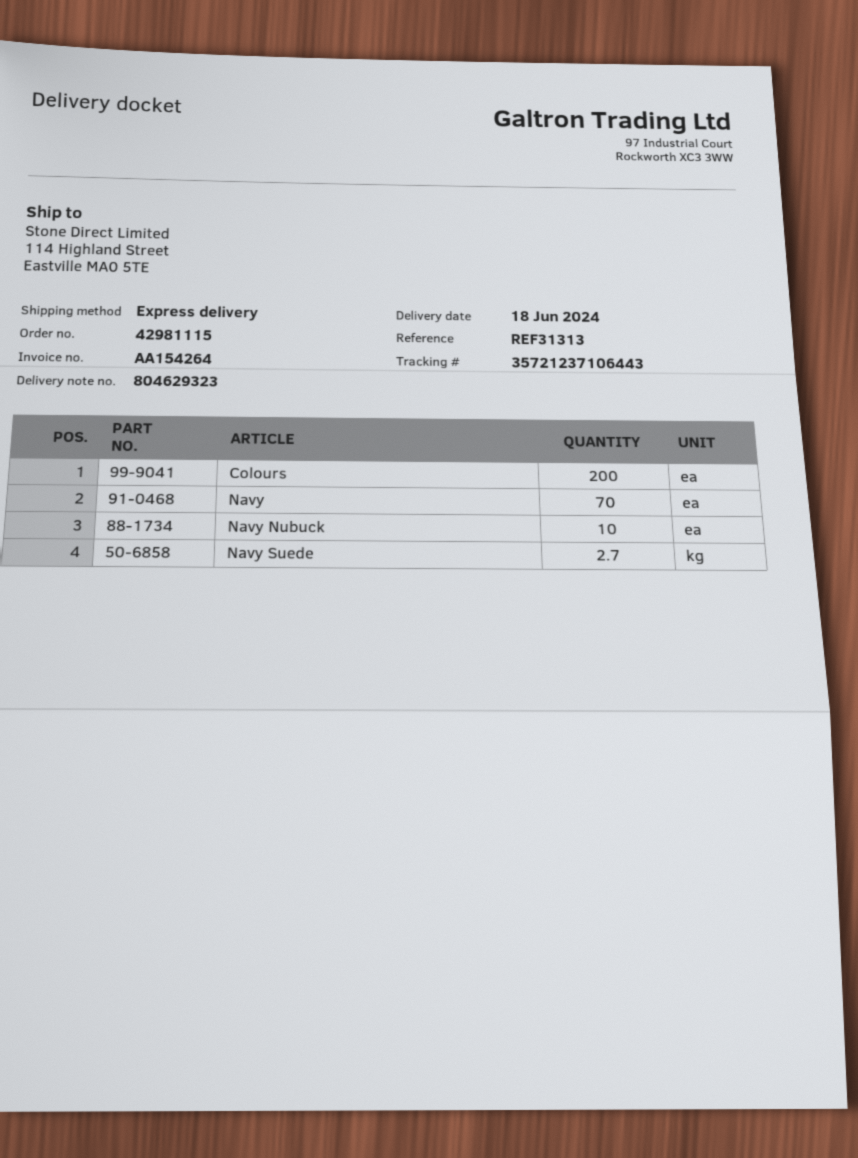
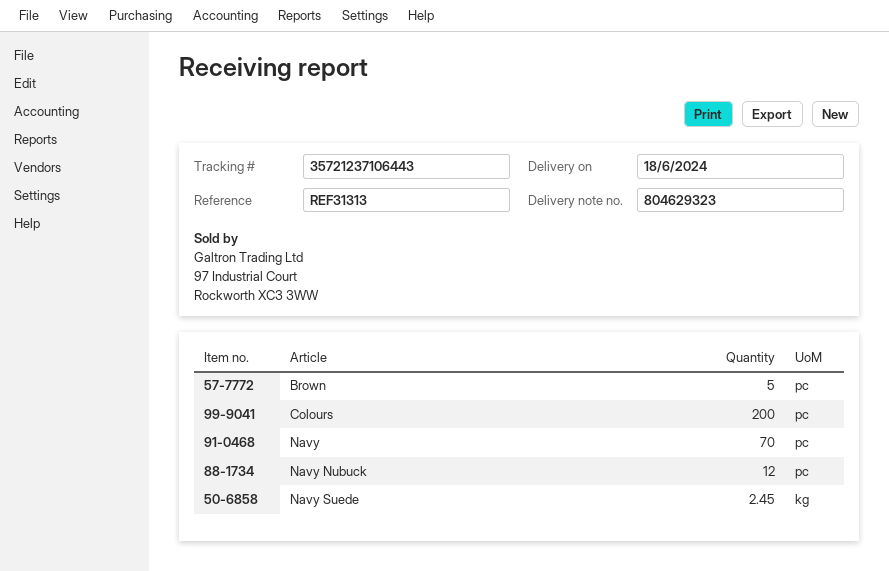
Navy Nubuck: 10 -> 12
Navy Suede: 2.7 -> 2.45
Brown: none -> 5

